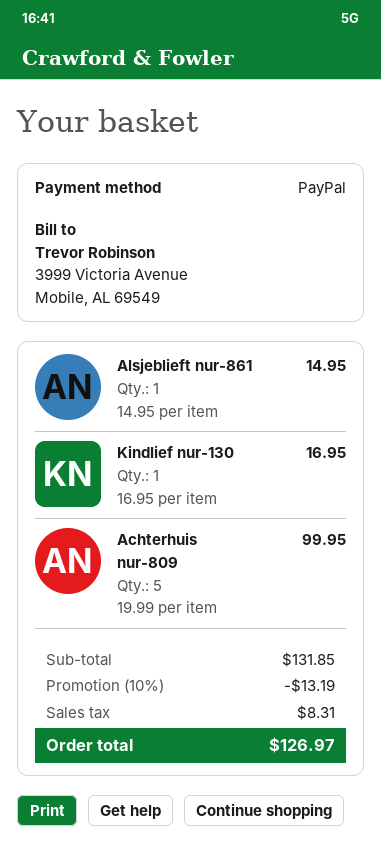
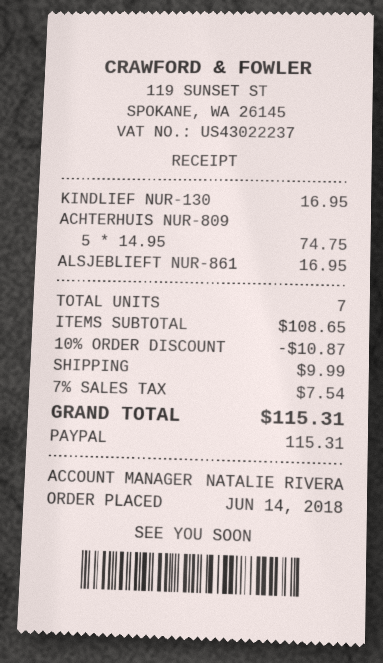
Alsjeblieft nur-861: 1 x 14.95 = 14.95 -> 1 x 16.95 = 16.95
Achterhuis nur-809: 5 x 19.99 = 99.95 -> 5 x 14.95 = 74.75
subtotal: 131.85 -> 108.65
discount: 10% = 13.19 -> 10% = 10.87
shipping: none -> 9.99
tax: 8.31 -> 7.54
total: 126.97 -> 115.31

